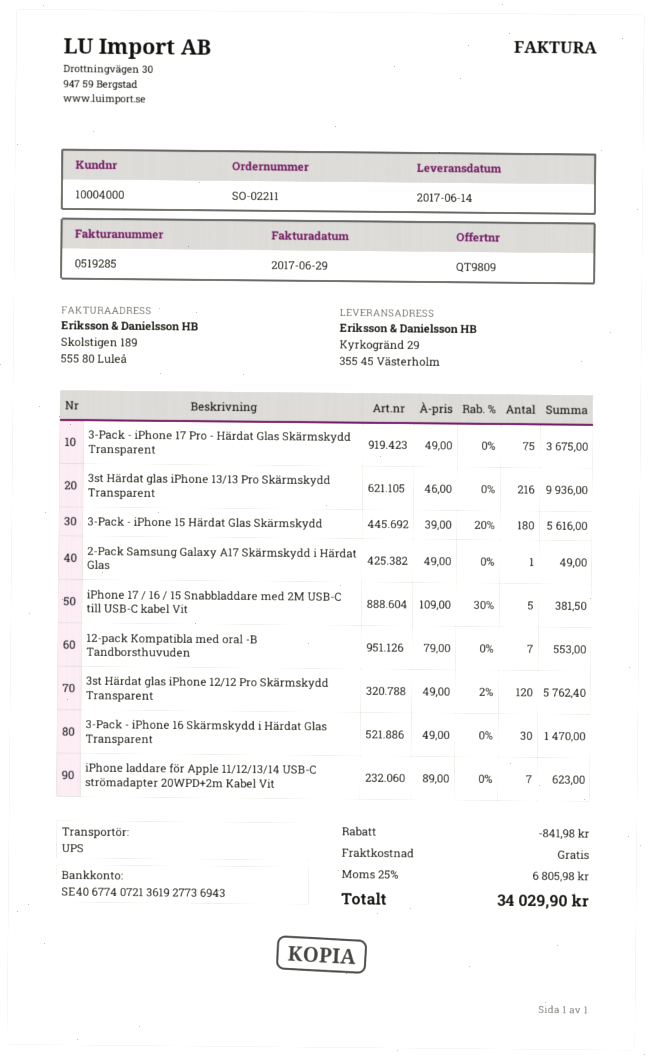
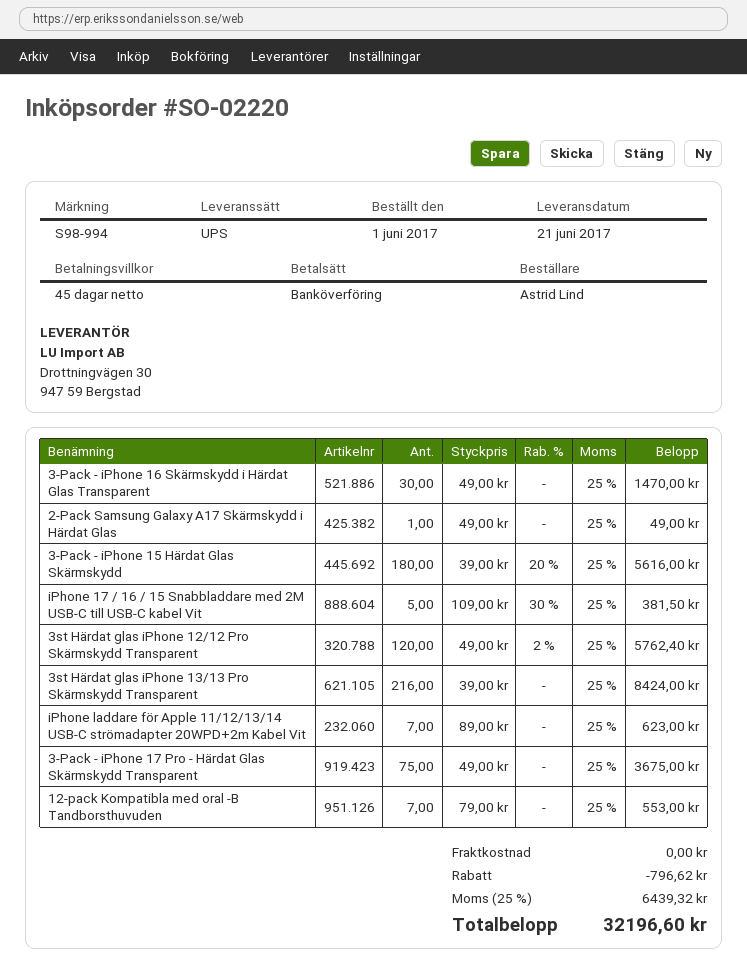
order number: SO-02211 -> SO-02220
delivery date: 2017-06-14 -> 2017-06-21
3st Härdat glas iPhone 13/13 Pro Skärmskydd Transparent: 216 x 46.00 = 9936.00 -> 216 x 39.00 = 8424.00
discount: 841.98 -> 796.62
tax: 25% = 6805.98 -> 25% = 6439.32
total: 34029.90 -> 32196.60

